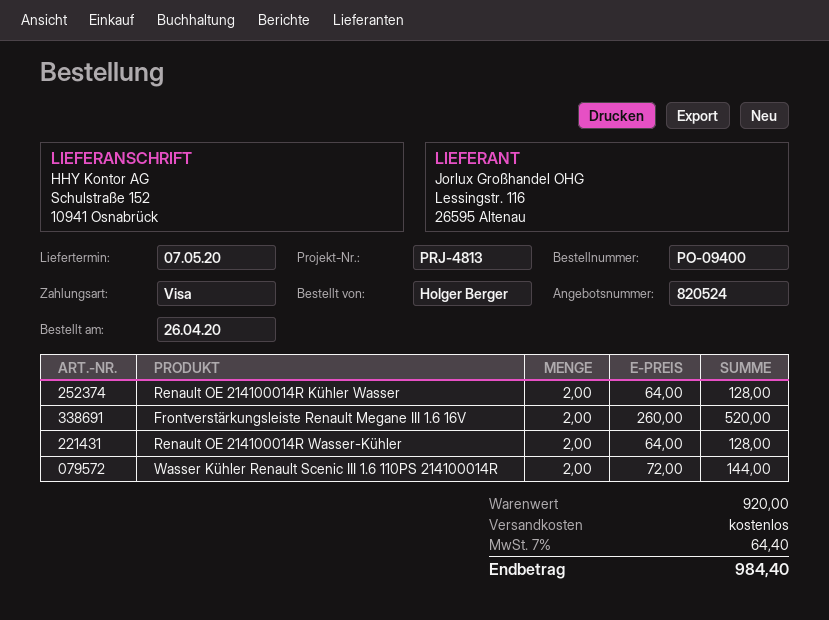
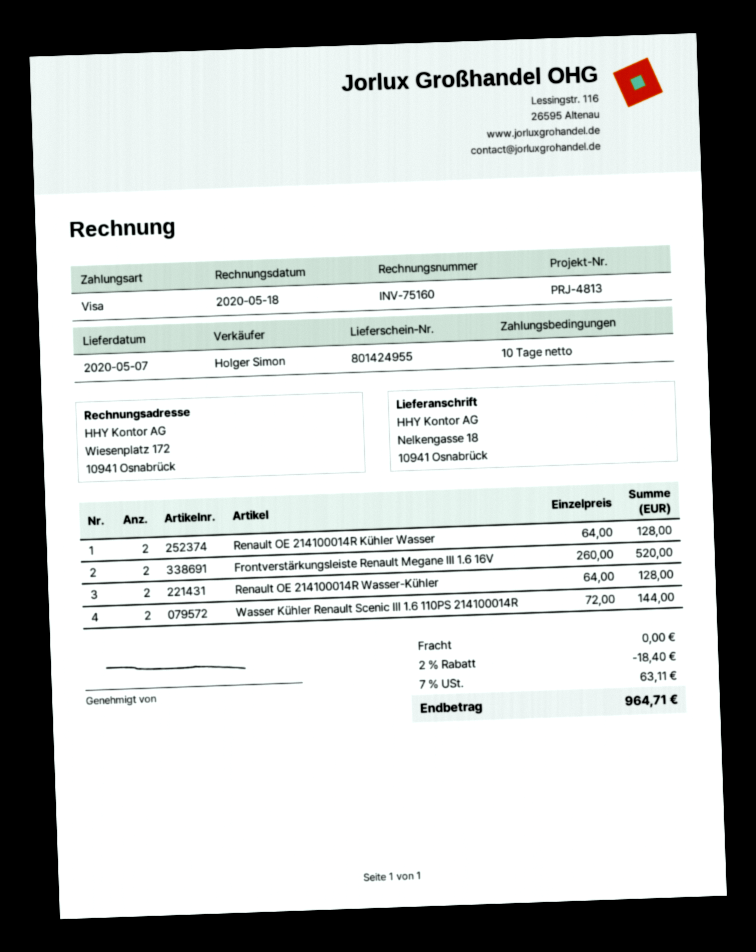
ship to: Schulstraße 152, 10941 Osnabrück -> Nelkengasse 18, 10941 Osnabrück
discount: none -> 2% = 18.40
tax: 7% = 64.40 -> 7% = 63.11
total: 984.40 -> 964.71

